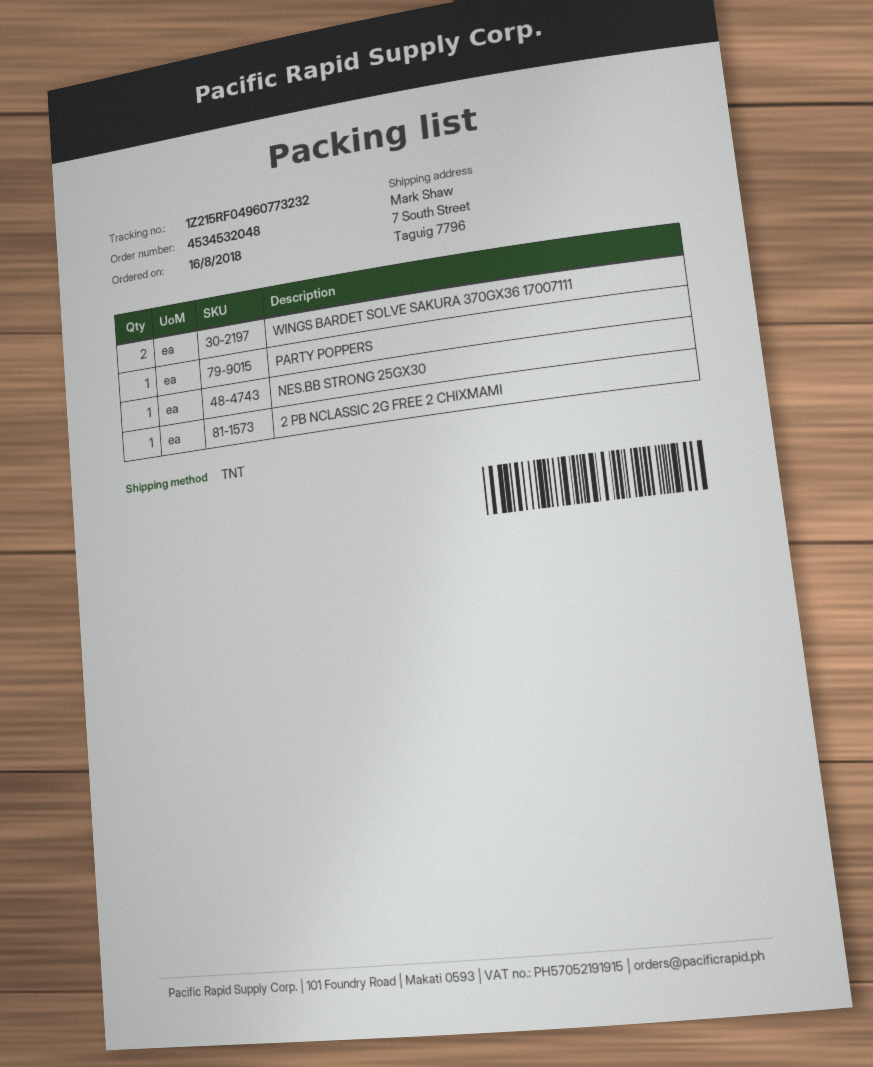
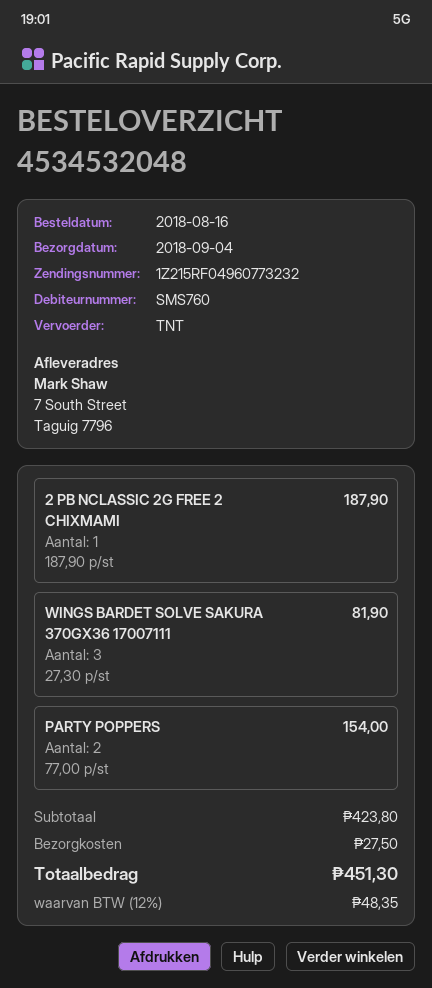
WINGS BARDET SOLVE SAKURA 370GX36 17007111: 2 -> 3
PARTY POPPERS: 1 -> 2
NES.BB STRONG 25GX30: 1 -> none

